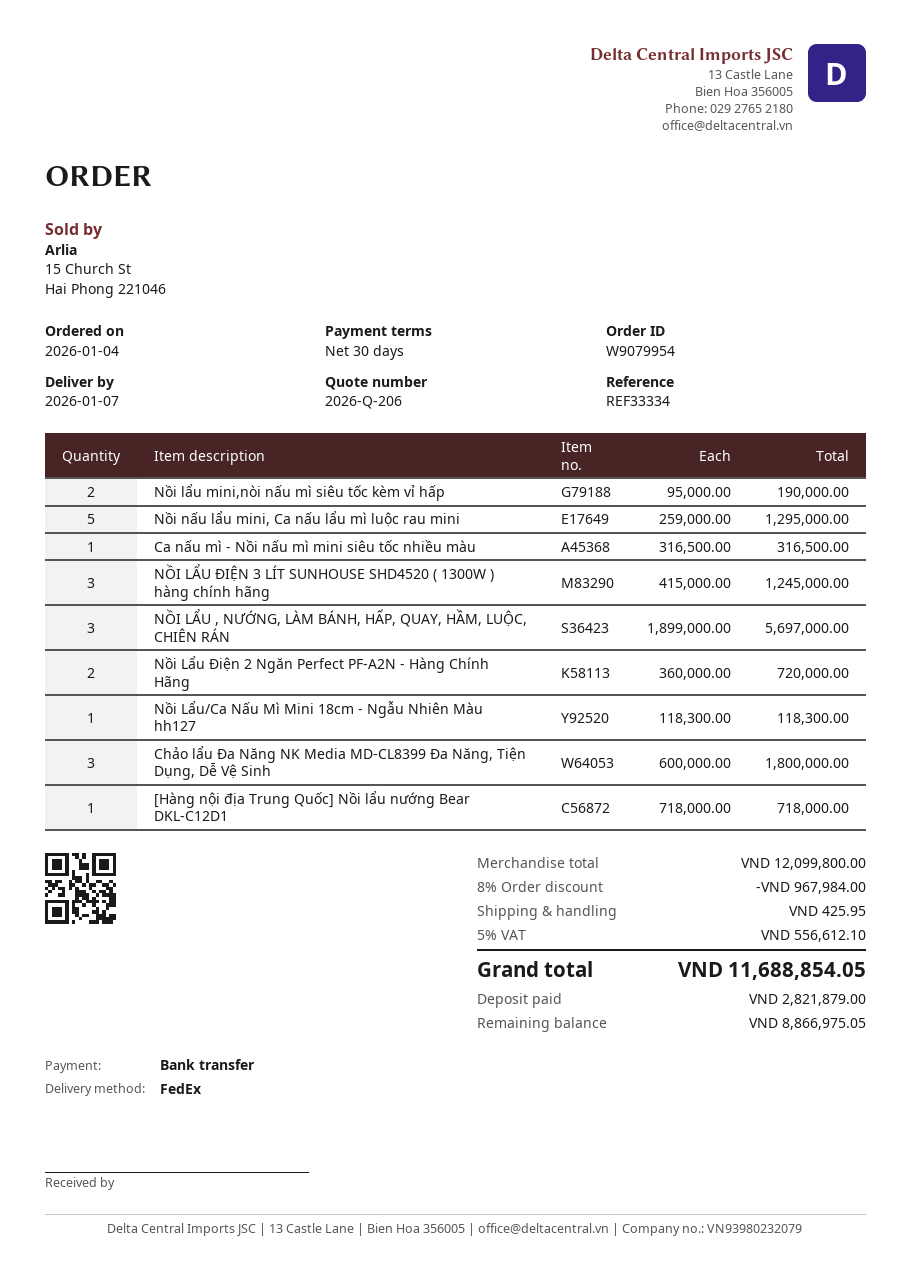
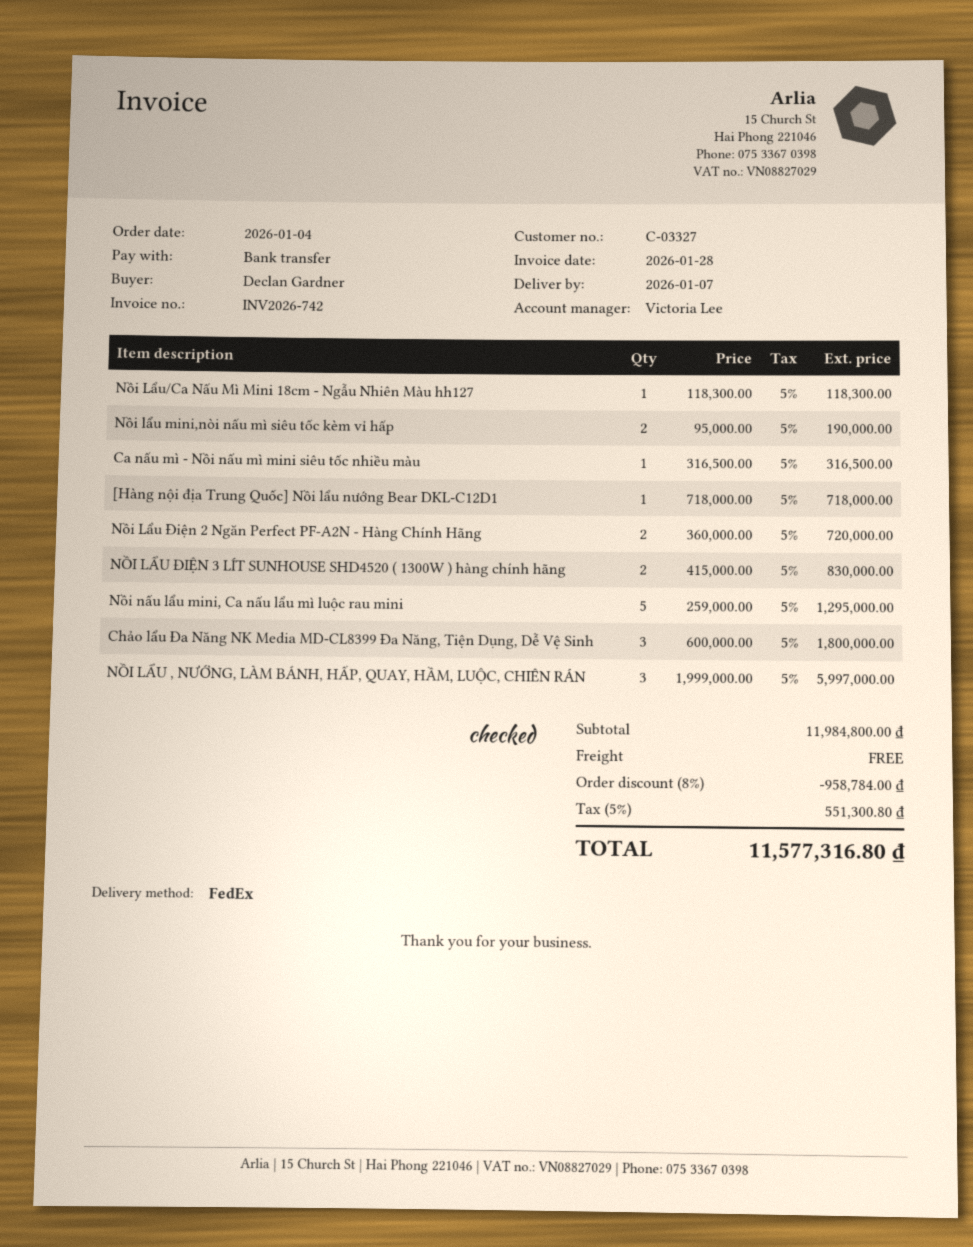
NỒI LẨU ĐIỆN 3 LÍT SUNHOUSE SHD4520 ( 1300W ) hàng chính hãng: 3 x 415000.00 = 1245000.00 -> 2 x 415000.00 = 830000.00
NỒI LẨU , NƯỚNG, LÀM BÁNH, HẤP, QUAY, HẦM, LUỘC, CHIÊN RÁN: 3 x 1899000.00 = 5697000.00 -> 3 x 1999000.00 = 5997000.00
subtotal: 12099800.00 -> 11984800.00
discount: 8% = 967984.00 -> 8% = 958784.00
shipping: 425.95 -> 0.00
tax: 5% = 556612.10 -> 5% = 551300.80
total: 11688854.05 -> 11577316.80

